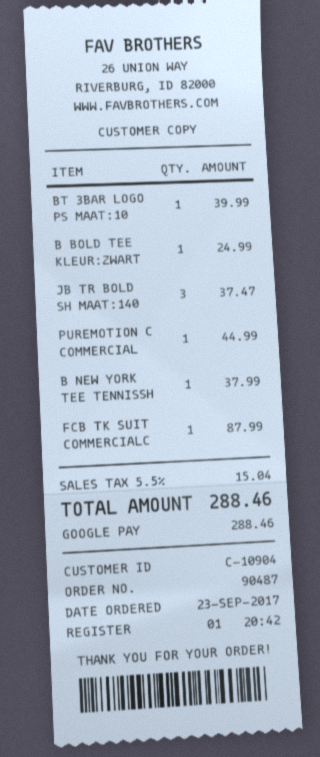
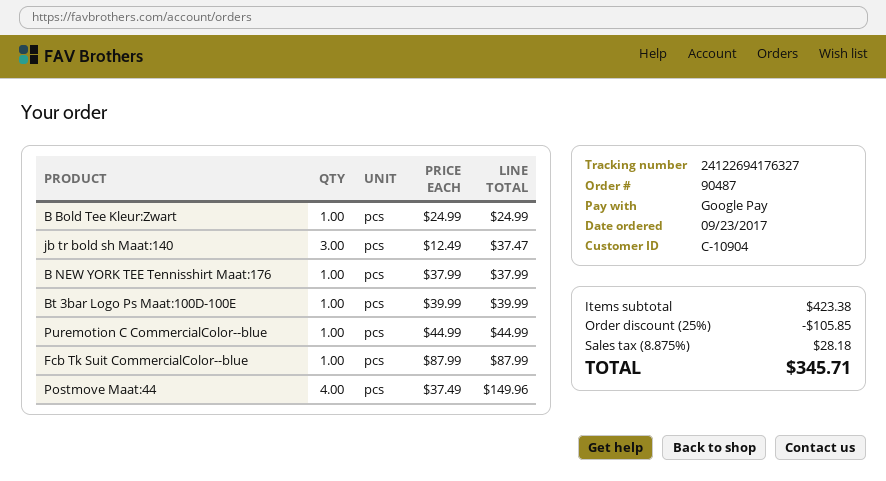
Postmove Maat:44: none -> 4 for 149.96
discount: none -> 25% = 105.85
tax: 5.5% = 15.04 -> 8.875% = 28.18
total: 288.46 -> 345.71

